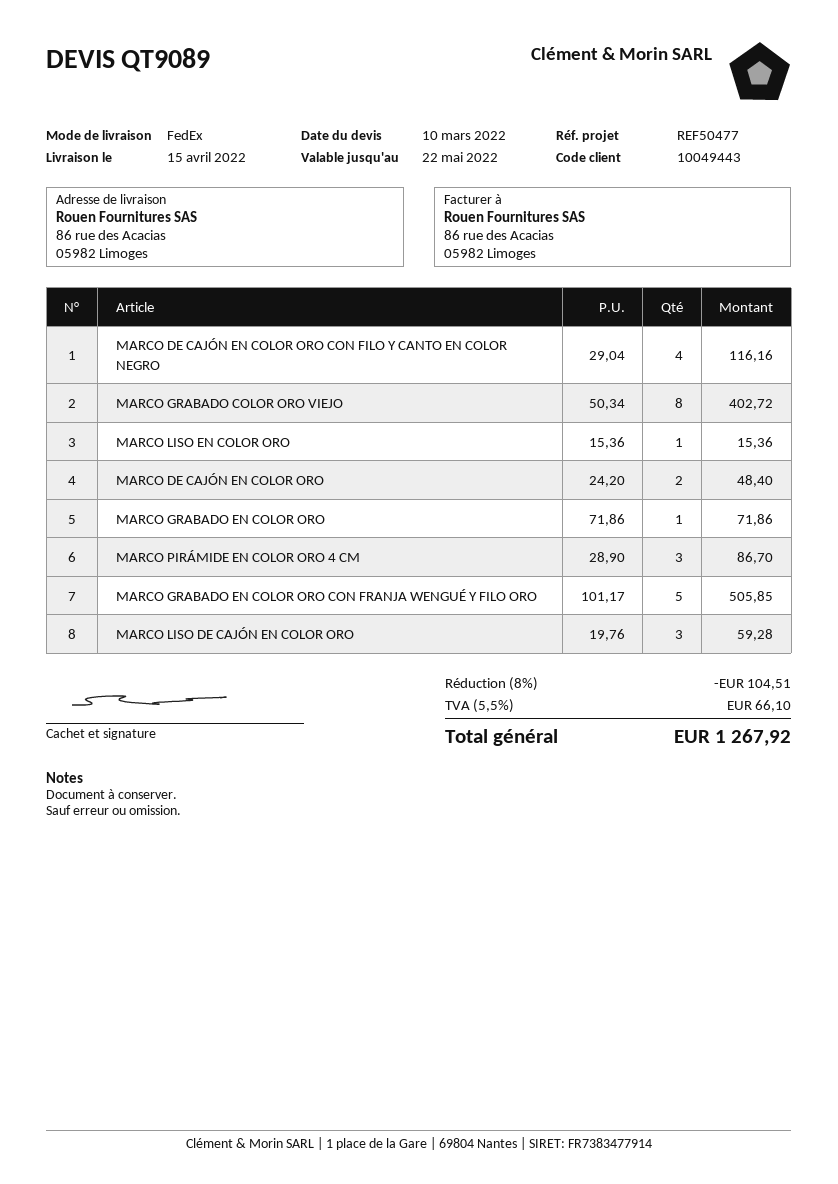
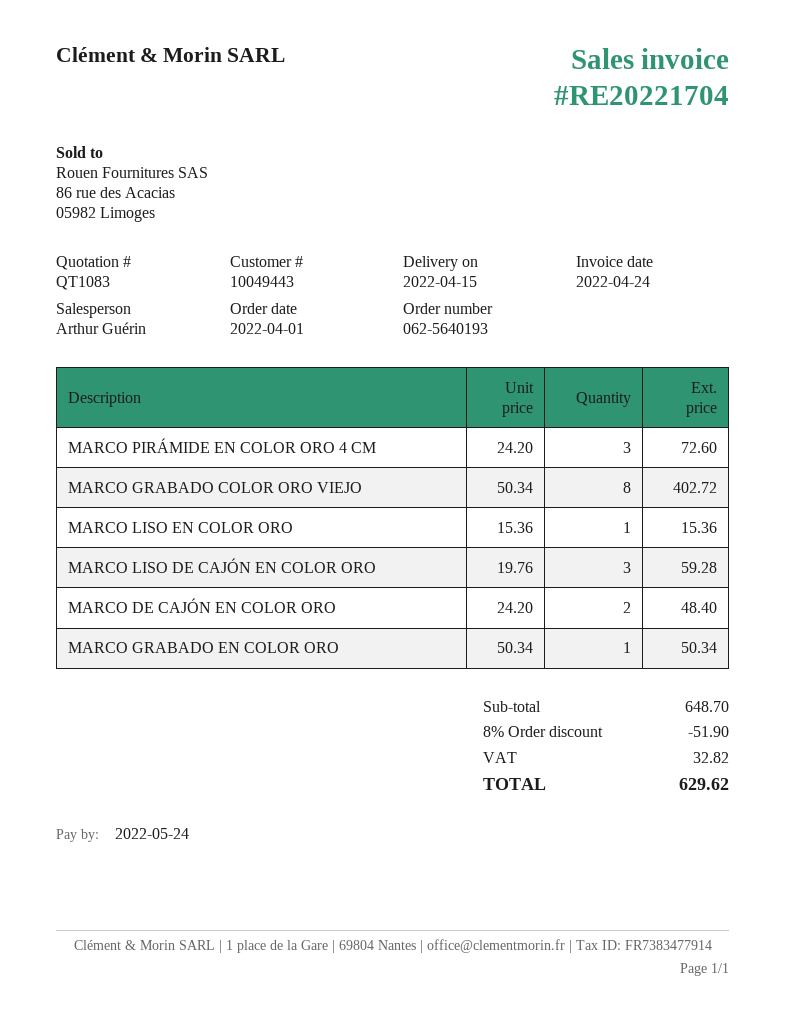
quote number: QT9089 -> QT1083
MARCO DE CAJÓN EN COLOR ORO CON FILO Y CANTO EN COLOR NEGRO: 4 x 29.04 = 116.16 -> none
MARCO GRABADO EN COLOR ORO: 1 x 71.86 = 71.86 -> 1 x 50.34 = 50.34
MARCO PIRÁMIDE EN COLOR ORO 4 CM: 3 x 28.90 = 86.70 -> 3 x 24.20 = 72.60
MARCO GRABADO EN COLOR ORO CON FRANJA WENGUÉ Y FILO ORO: 5 x 101.17 = 505.85 -> none
discount: 8% = 104.51 -> 8% = 51.90
tax: 66.10 -> 32.82
total: 1267.92 -> 629.62

